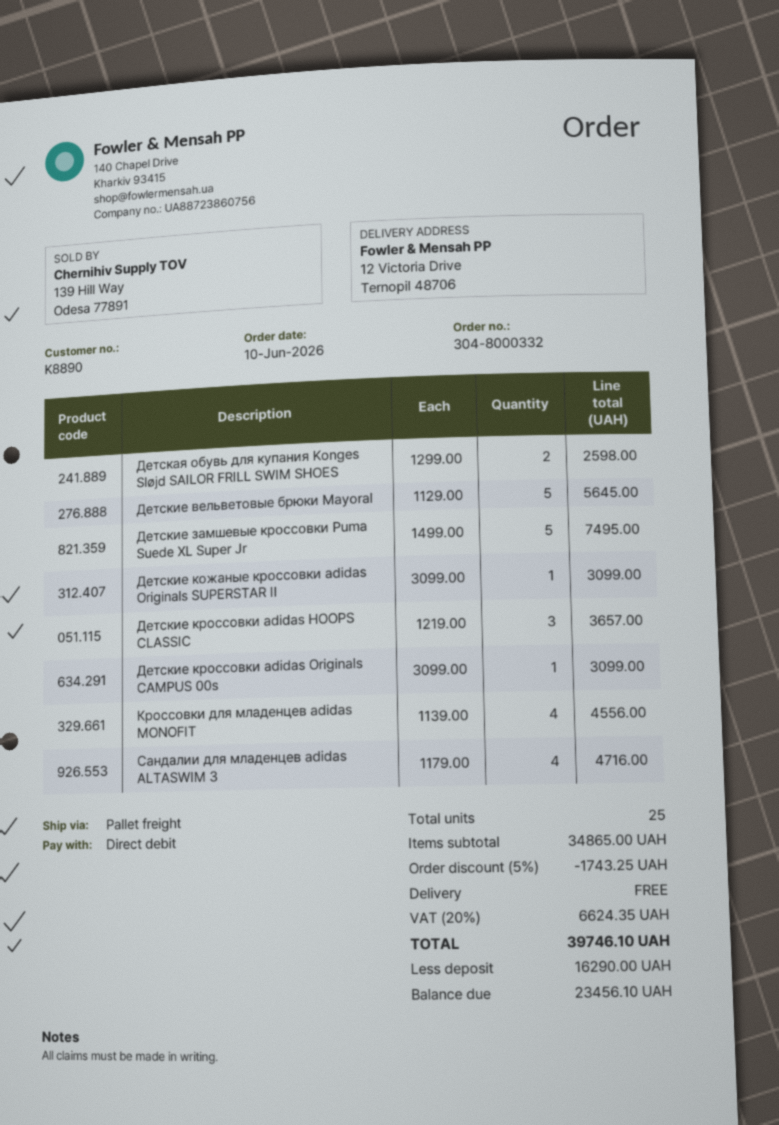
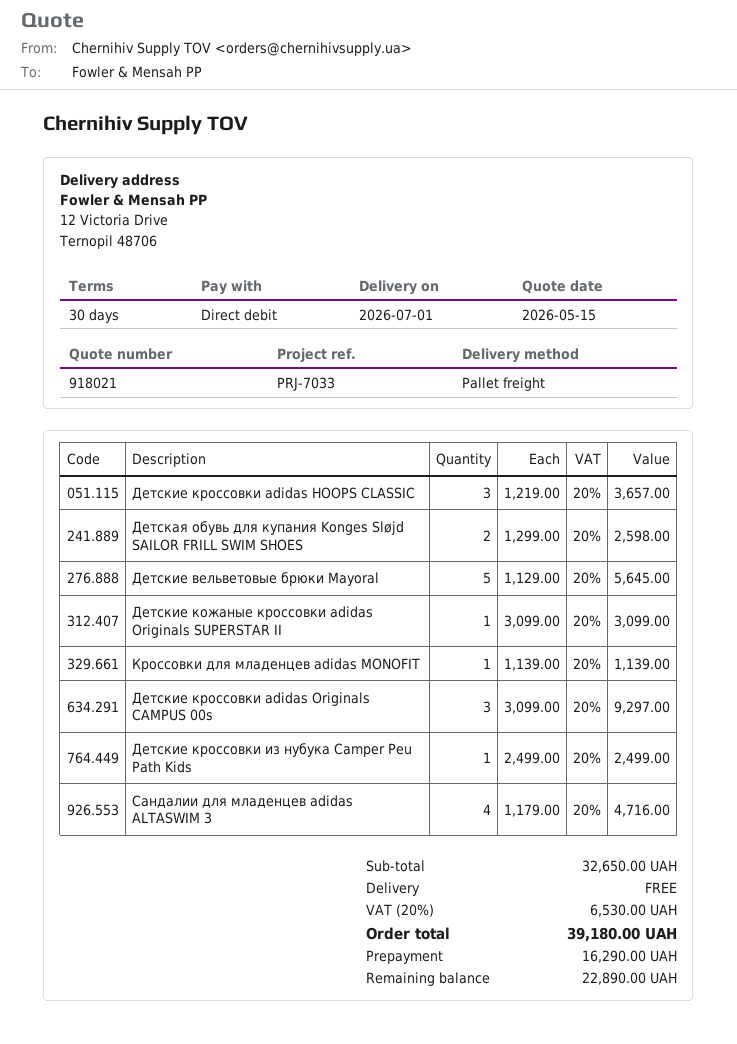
Детские замшевые кроссовки Puma Suede XL Super Jr: 5 x 1499.00 = 7495.00 -> none
Детские кроссовки adidas Originals CAMPUS 00s: 1 x 3099.00 = 3099.00 -> 3 x 3099.00 = 9297.00
Кроссовки для младенцев adidas MONOFIT: 4 x 1139.00 = 4556.00 -> 1 x 1139.00 = 1139.00
Детские кроссовки из нубука Camper Peu Path Kids: none -> 1 x 2499.00 = 2499.00
subtotal: 34865.00 -> 32650.00
discount: 5% = 1743.25 -> none
tax: 20% = 6624.35 -> 20% = 6530.00
total: 39746.10 -> 39180.00
balance: 23456.10 -> 22890.00

